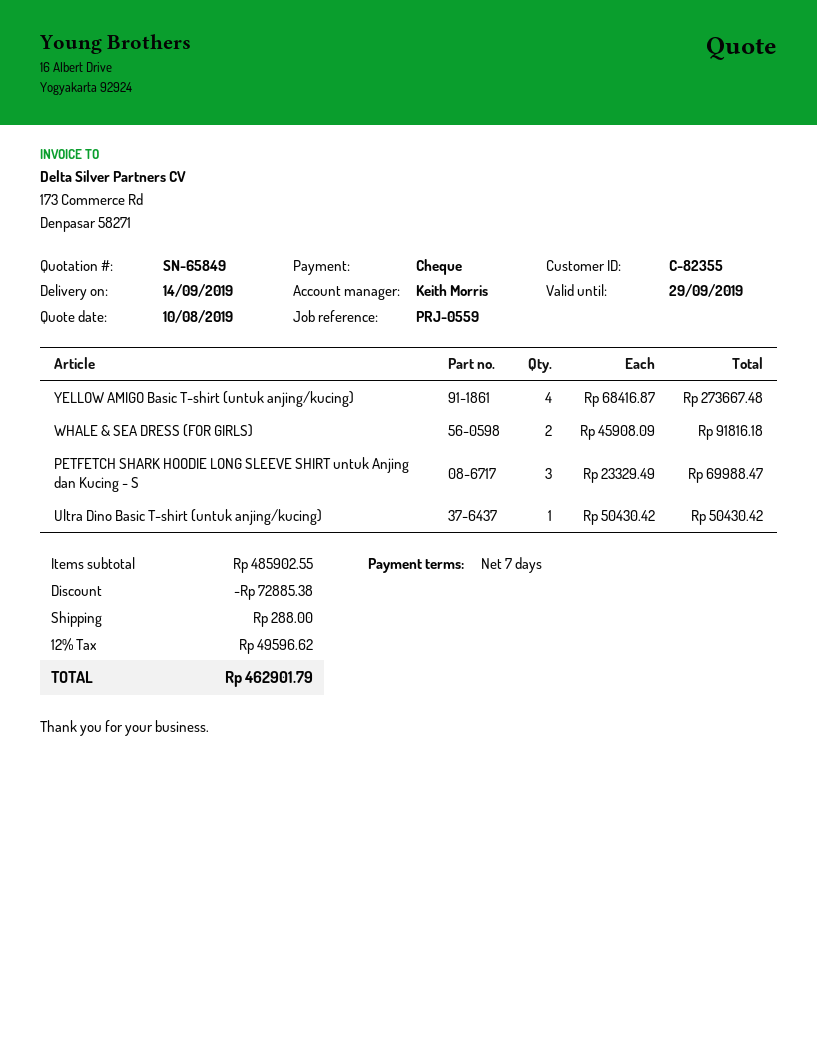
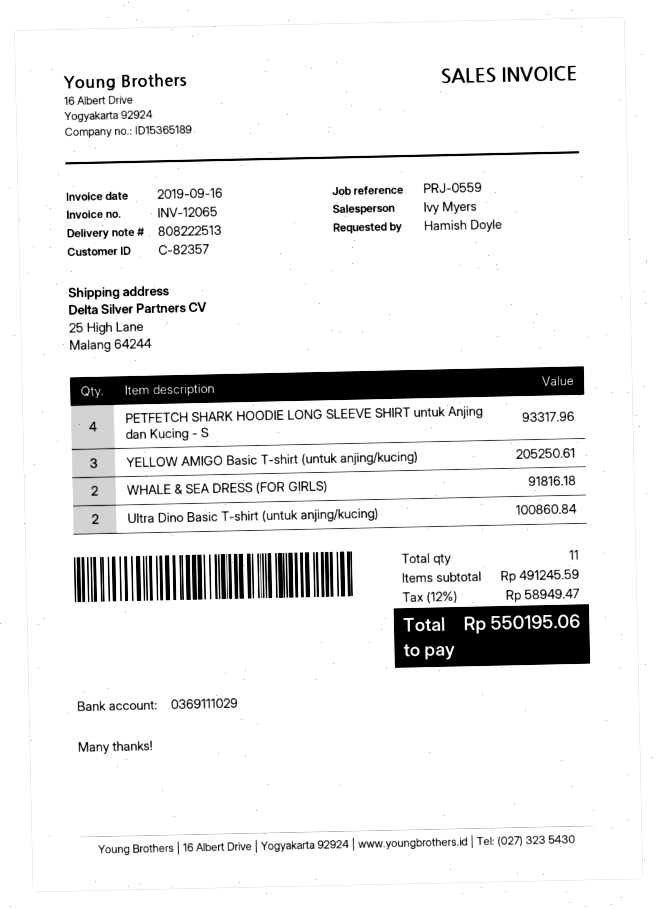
customer number: C-82355 -> C-82357
sales rep: Keith Morris -> Ivy Myers
YELLOW AMIGO Basic T-shirt (untuk anjing/kucing): 4 for 273667.48 -> 3 for 205250.61
PETFETCH SHARK HOODIE LONG SLEEVE SHIRT untuk Anjing dan Kucing - S: 3 for 69988.47 -> 4 for 93317.96
Ultra Dino Basic T-shirt (untuk anjing/kucing): 1 for 50430.42 -> 2 for 100860.84
subtotal: 485902.55 -> 491245.59
discount: 72885.38 -> none
shipping: 288.00 -> none
tax: 12% = 49596.62 -> 12% = 58949.47
total: 462901.79 -> 550195.06

